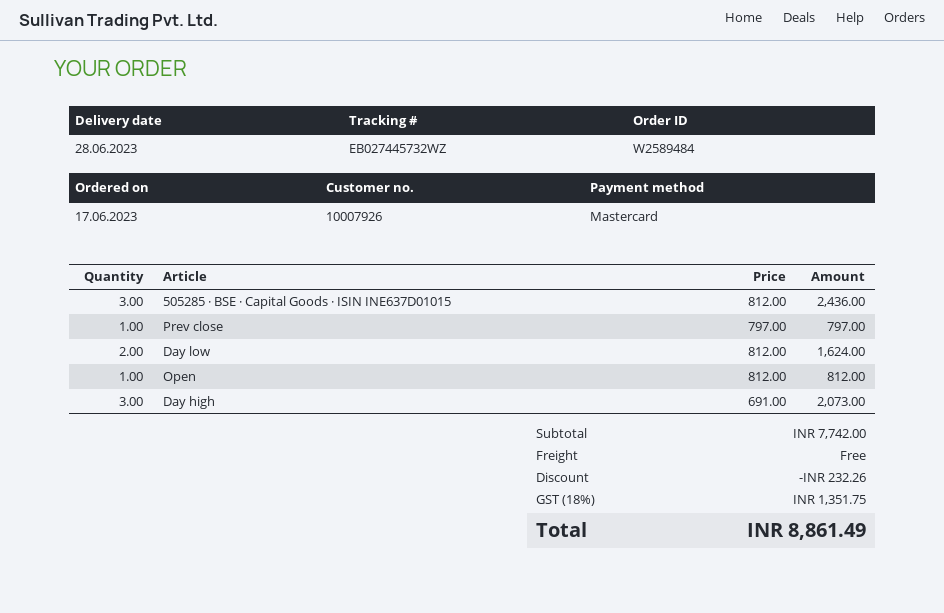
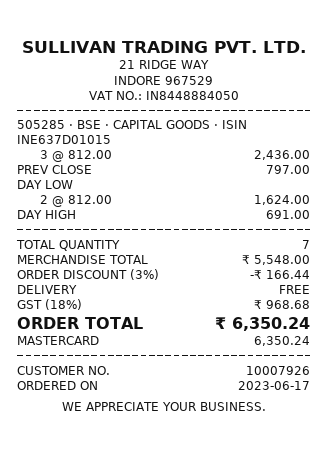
Open: 1 x 812.00 = 812.00 -> none
Day high: 3 x 691.00 = 2073.00 -> 1 x 691.00 = 691.00
subtotal: 7742.00 -> 5548.00
discount: 232.26 -> 166.44
tax: 18% = 1351.75 -> 18% = 968.68
total: 8861.49 -> 6350.24

